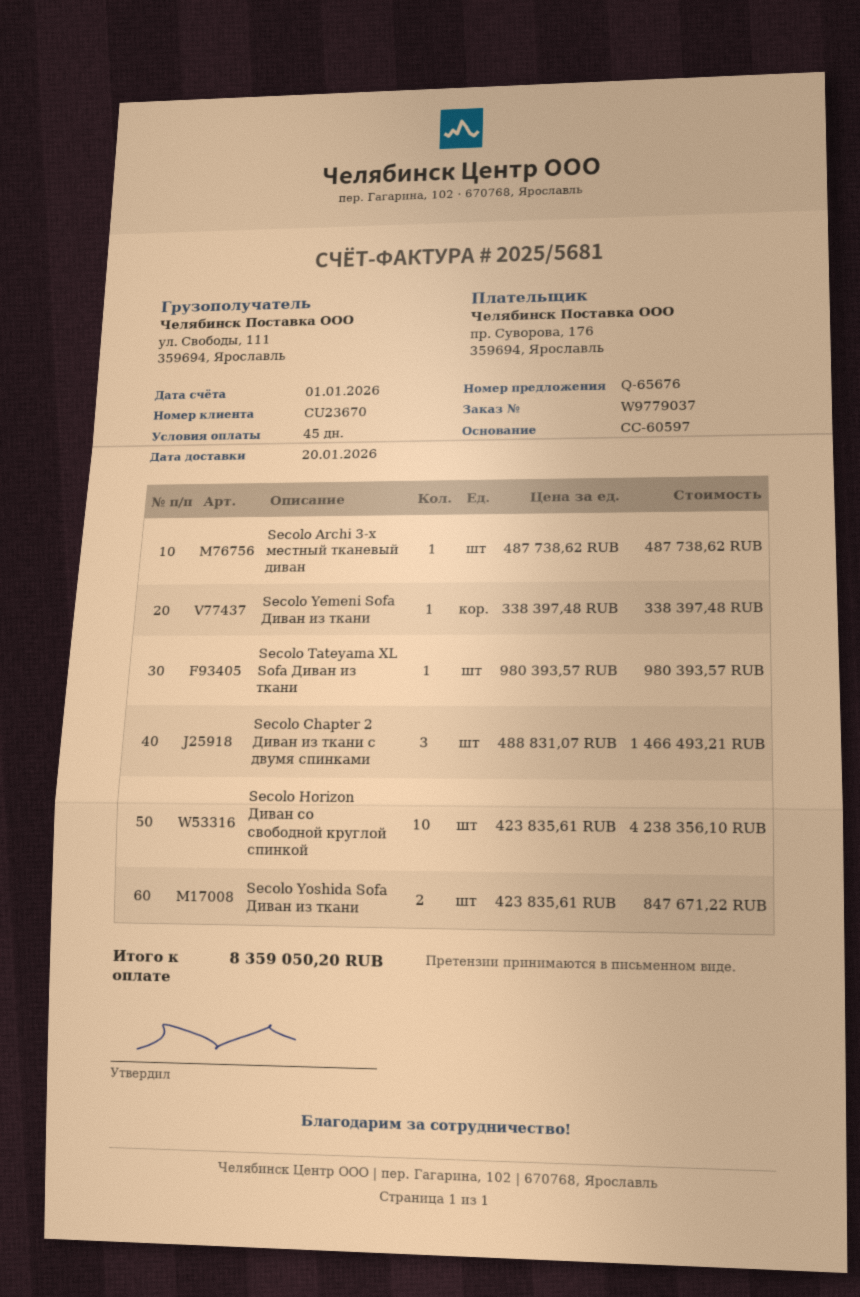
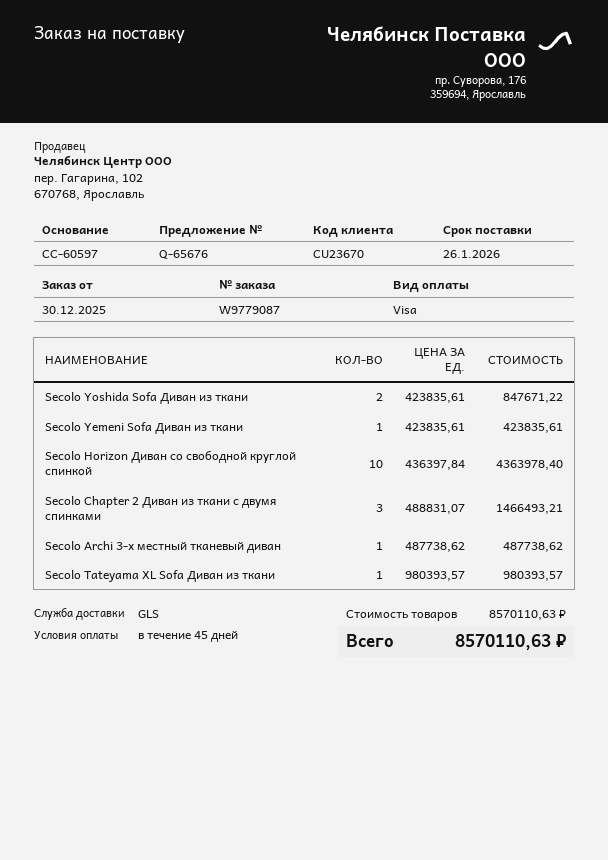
order number: W9779037 -> W9779087
delivery date: 2026-01-20 -> 2026-01-26
Secolo Yemeni Sofa Диван из ткани: 1 x 338397.48 = 338397.48 -> 1 x 423835.61 = 423835.61
Secolo Horizon Диван со свободной круглой спинкой: 10 x 423835.61 = 4238356.10 -> 10 x 436397.84 = 4363978.40
total: 8359050.20 -> 8570110.63

